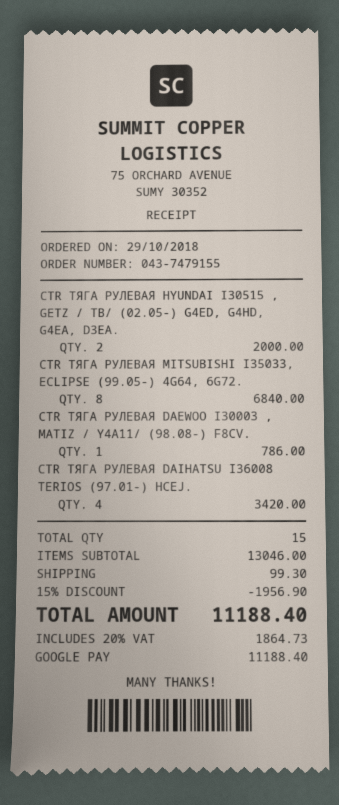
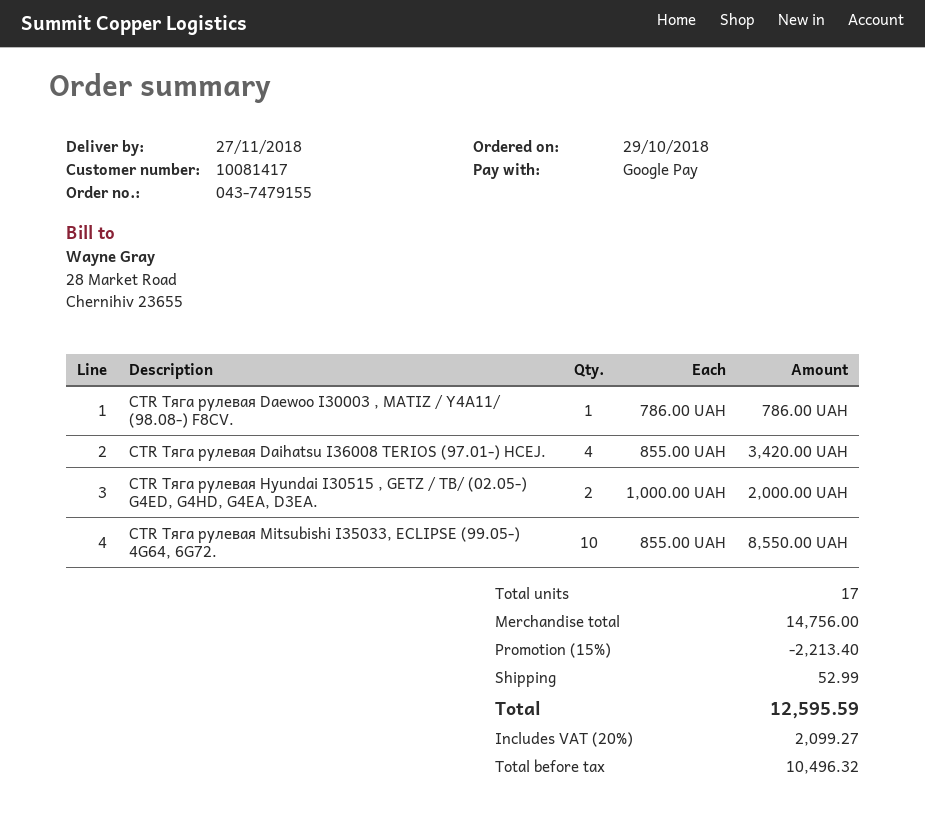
CTR ТЯГА РУЛЕВАЯ MITSUBISHI I35033, ECLIPSE (99.05-) 4G64, 6G72.: 8 for 6840.00 -> 10 for 8550.00
total quantity: 15 -> 17
subtotal: 13046.00 -> 14756.00
discount: 15% = 1956.90 -> 15% = 2213.40
shipping: 99.30 -> 52.99
tax: 20% = 1864.73 -> 20% = 2099.27
total: 11188.40 -> 12595.59

